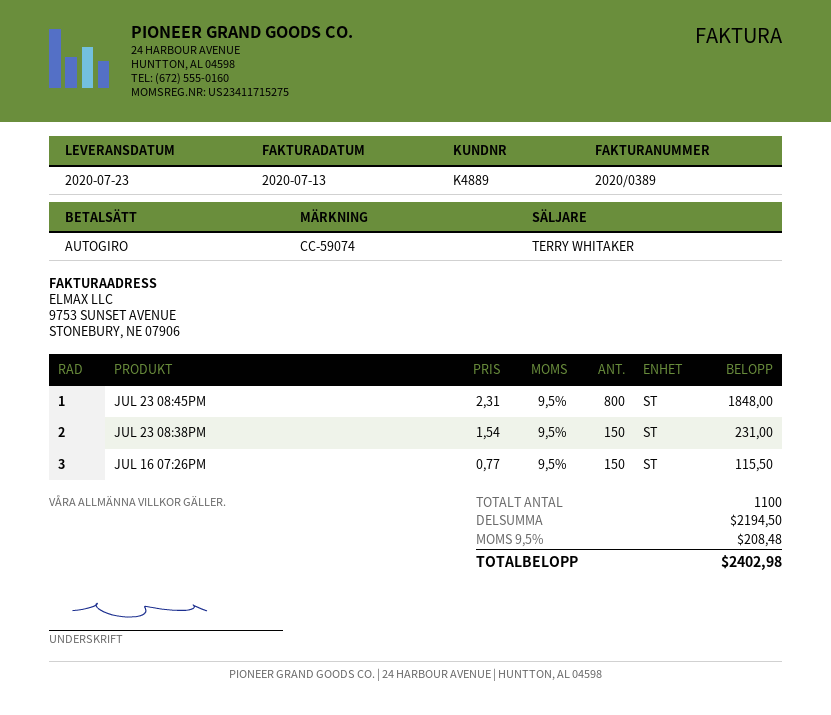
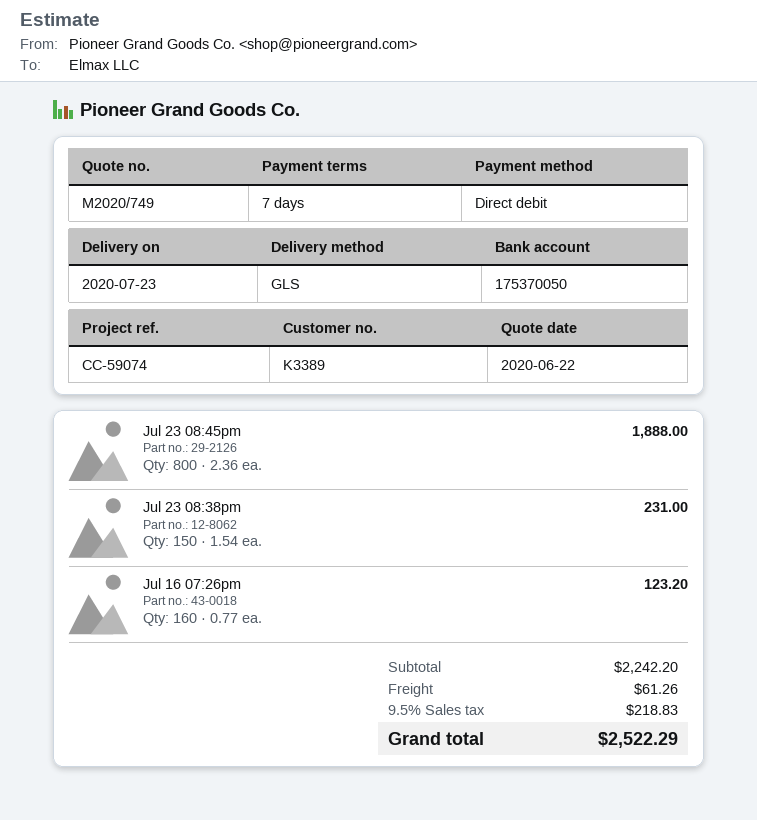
customer number: K4889 -> K3389
JUL 23 08:45PM: 800 x 2.31 = 1848.00 -> 800 x 2.36 = 1888.00
JUL 16 07:26PM: 150 x 0.77 = 115.50 -> 160 x 0.77 = 123.20
subtotal: 2194.50 -> 2242.20
shipping: none -> 61.26
tax: 9.5% = 208.48 -> 9.5% = 218.83
total: 2402.98 -> 2522.29

